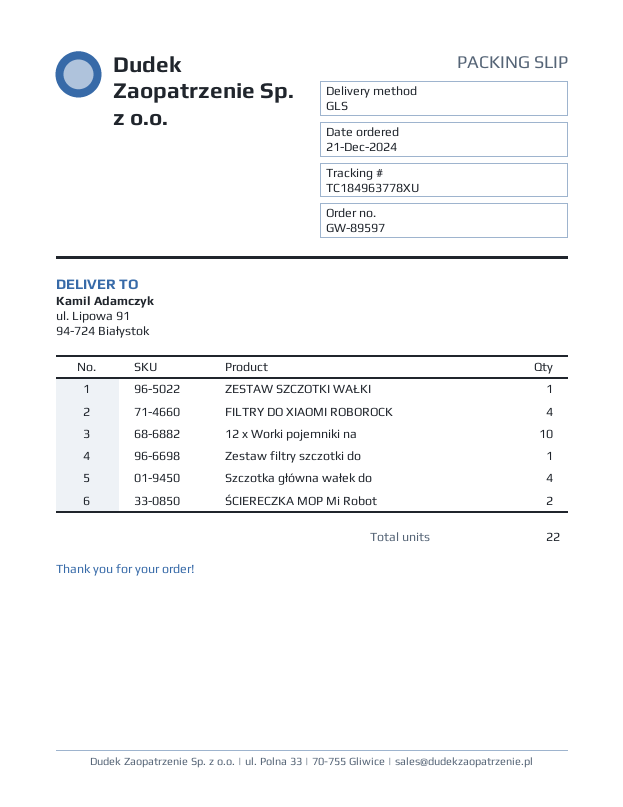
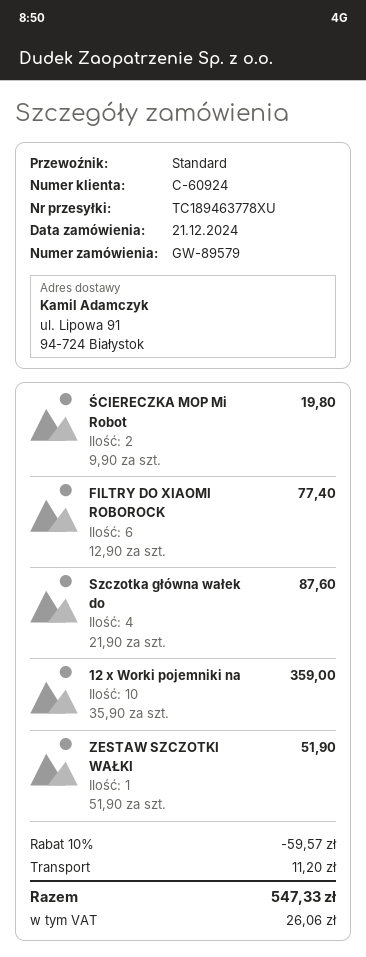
order number: GW-89597 -> GW-89579
shipping method: GLS -> standard
tracking number: TC184963778XU -> TC189463778XU
FILTRY DO XIAOMI ROBOROCK: 4 -> 6
Zestaw filtry szczotki do: 1 -> none

